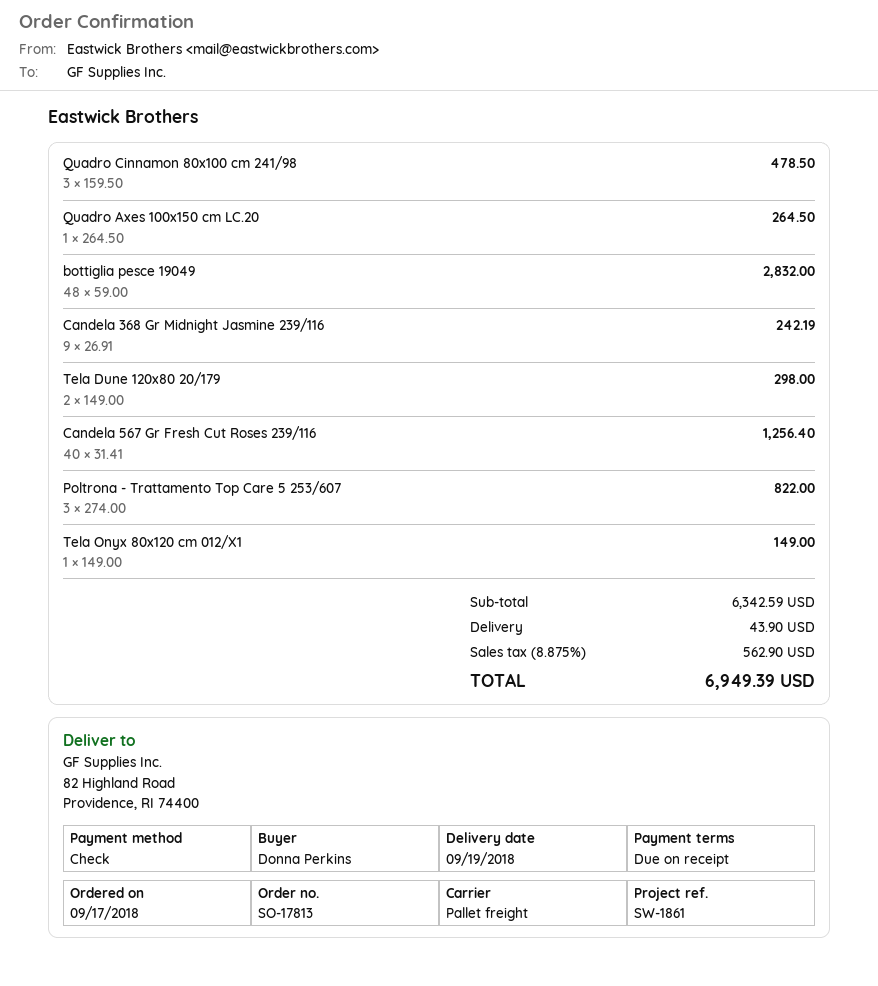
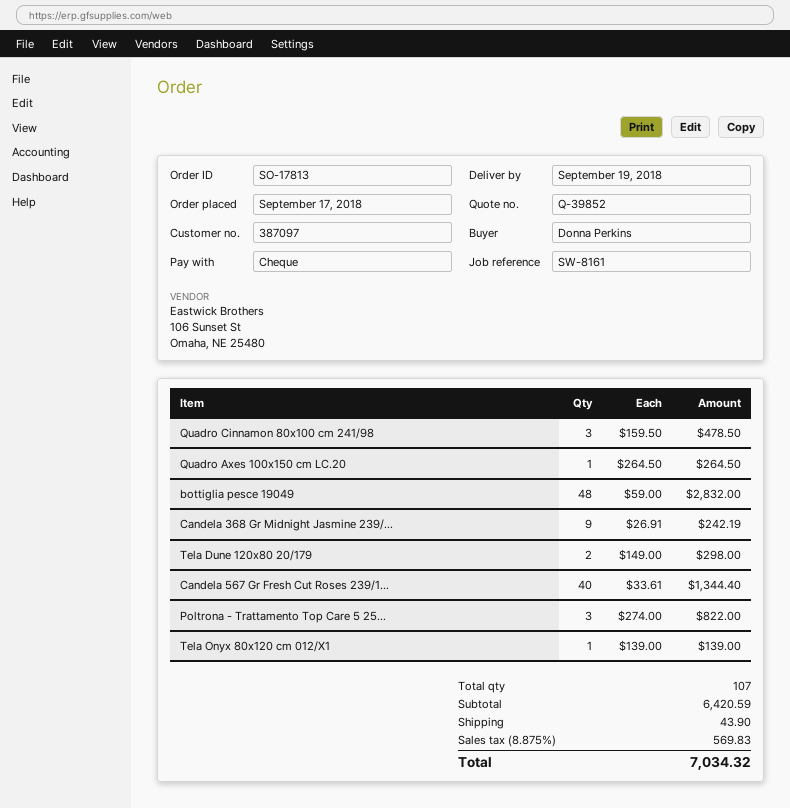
reference: SW-1861 -> SW-8161
Candela 567 Gr Fresh Cut Roses 239/116: 40 x 31.41 = 1256.40 -> 40 x 33.61 = 1344.40
Tela Onyx 80x120 cm 012/X1: 1 x 149.00 = 149.00 -> 1 x 139.00 = 139.00
subtotal: 6342.59 -> 6420.59
tax: 8.875% = 562.90 -> 8.875% = 569.83
total: 6949.39 -> 7034.32

